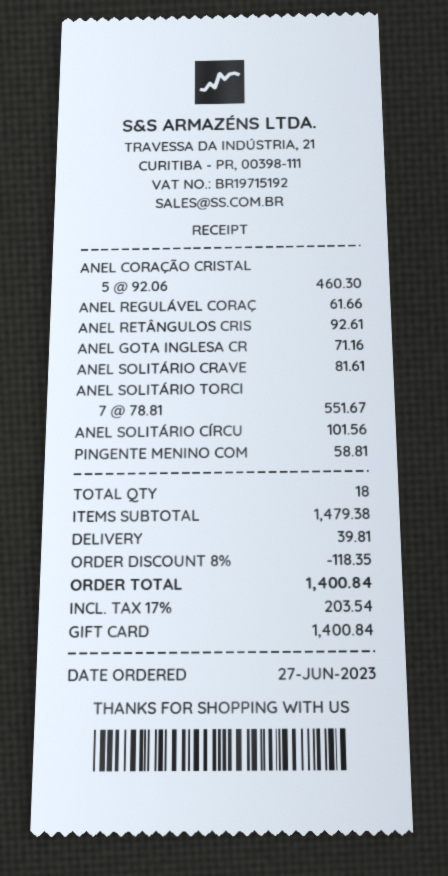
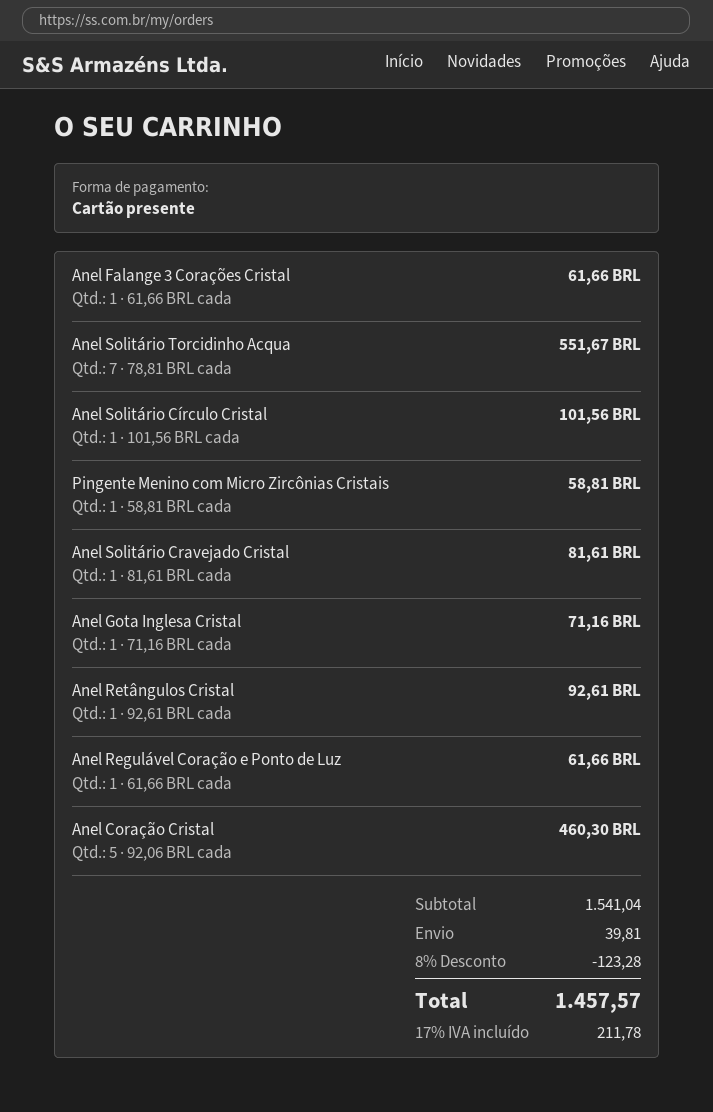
Anel Falange 3 Corações Cristal: none -> 1 x 61.66 = 61.66
subtotal: 1479.38 -> 1541.04
discount: 8% = 118.35 -> 8% = 123.28
tax: 17% = 203.54 -> 17% = 211.78
total: 1400.84 -> 1457.57

